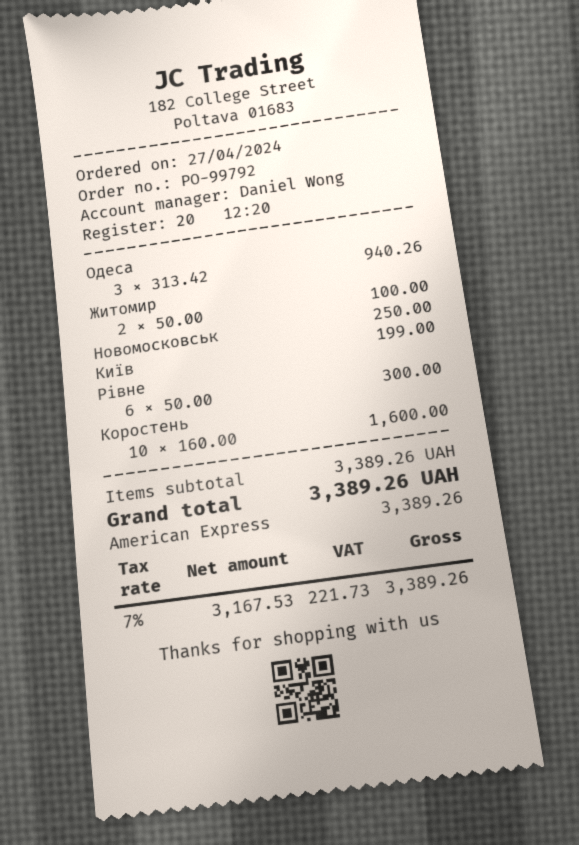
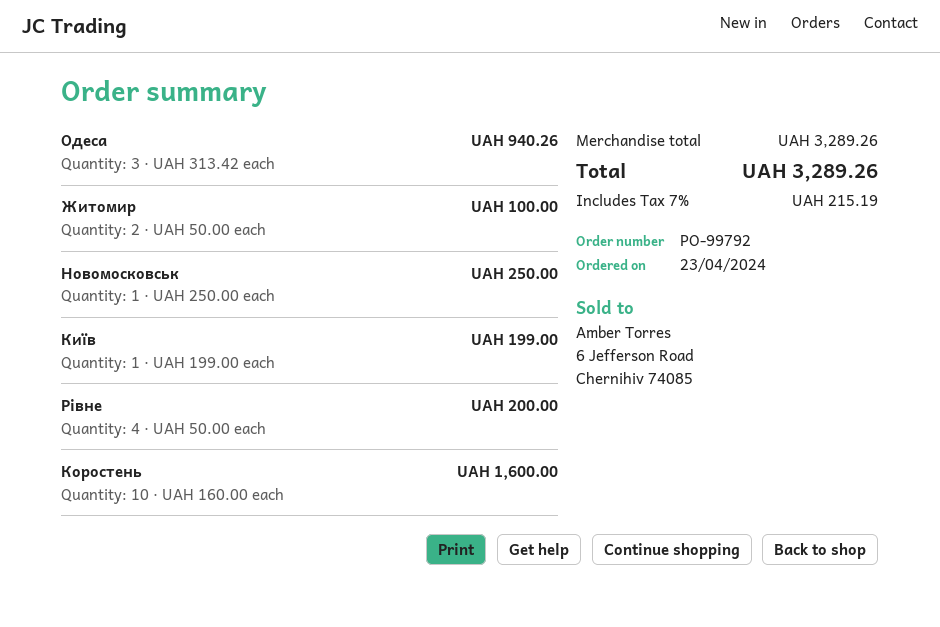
order date: 2024-04-27 -> 2024-04-23
Рівне: 6 x 50.00 = 300.00 -> 4 x 50.00 = 200.00
subtotal: 3389.26 -> 3289.26
tax: 7% = 221.73 -> 7% = 215.19
total: 3389.26 -> 3289.26

